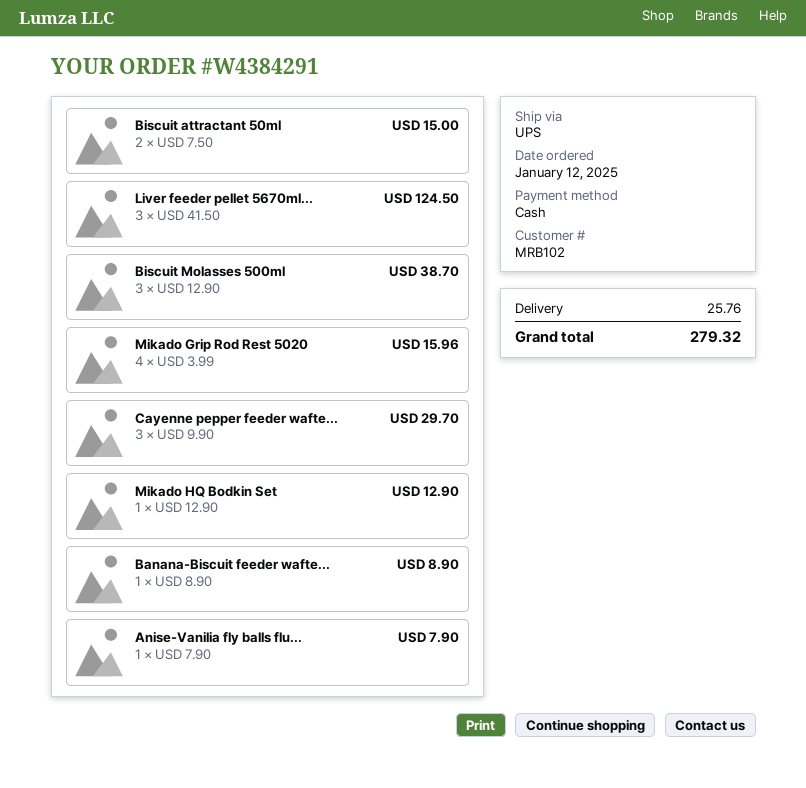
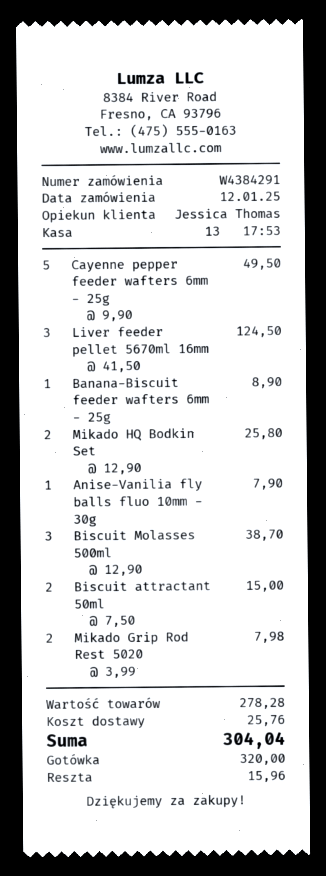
Mikado Grip Rod Rest 5020: 4 x 3.99 = 15.96 -> 2 x 3.99 = 7.98
Cayenne pepper feeder wafte...: 3 x 9.90 = 29.70 -> 5 x 9.90 = 49.50
Mikado HQ Bodkin Set: 1 x 12.90 = 12.90 -> 2 x 12.90 = 25.80
total: 279.32 -> 304.04

